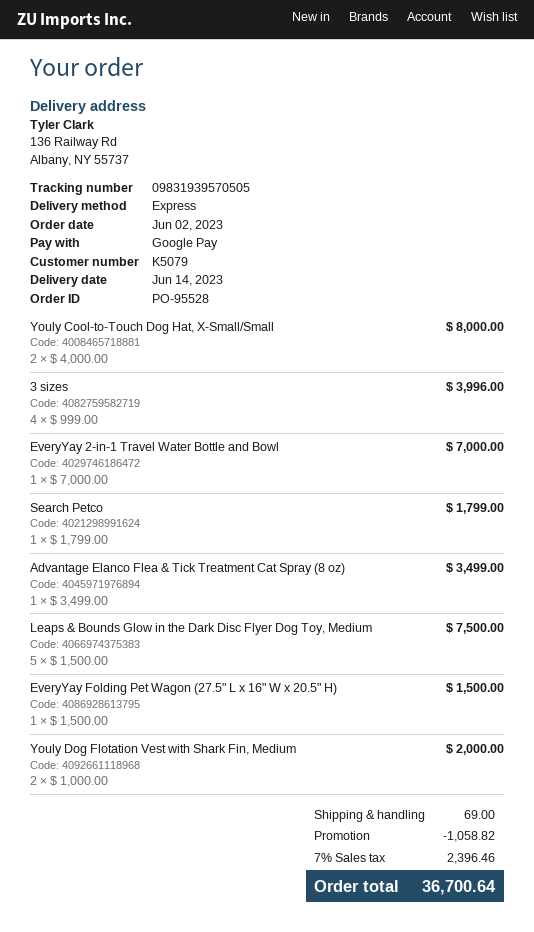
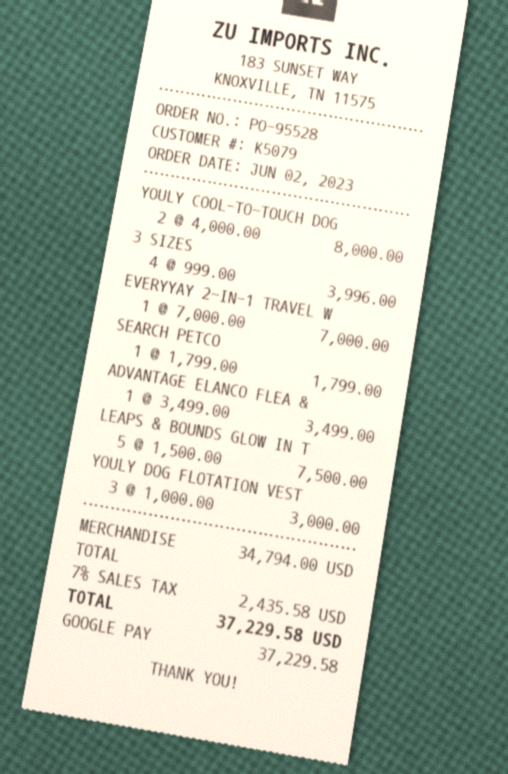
EveryYay Folding Pet Wagon (27.5" L x 16" W x 20.5" H): 1 x 1500.00 = 1500.00 -> none
Youly Dog Flotation Vest with Shark Fin, Medium: 2 x 1000.00 = 2000.00 -> 3 x 1000.00 = 3000.00
discount: 1058.82 -> none
shipping: 69.00 -> none
tax: 7% = 2396.46 -> 7% = 2435.58
total: 36700.64 -> 37229.58

